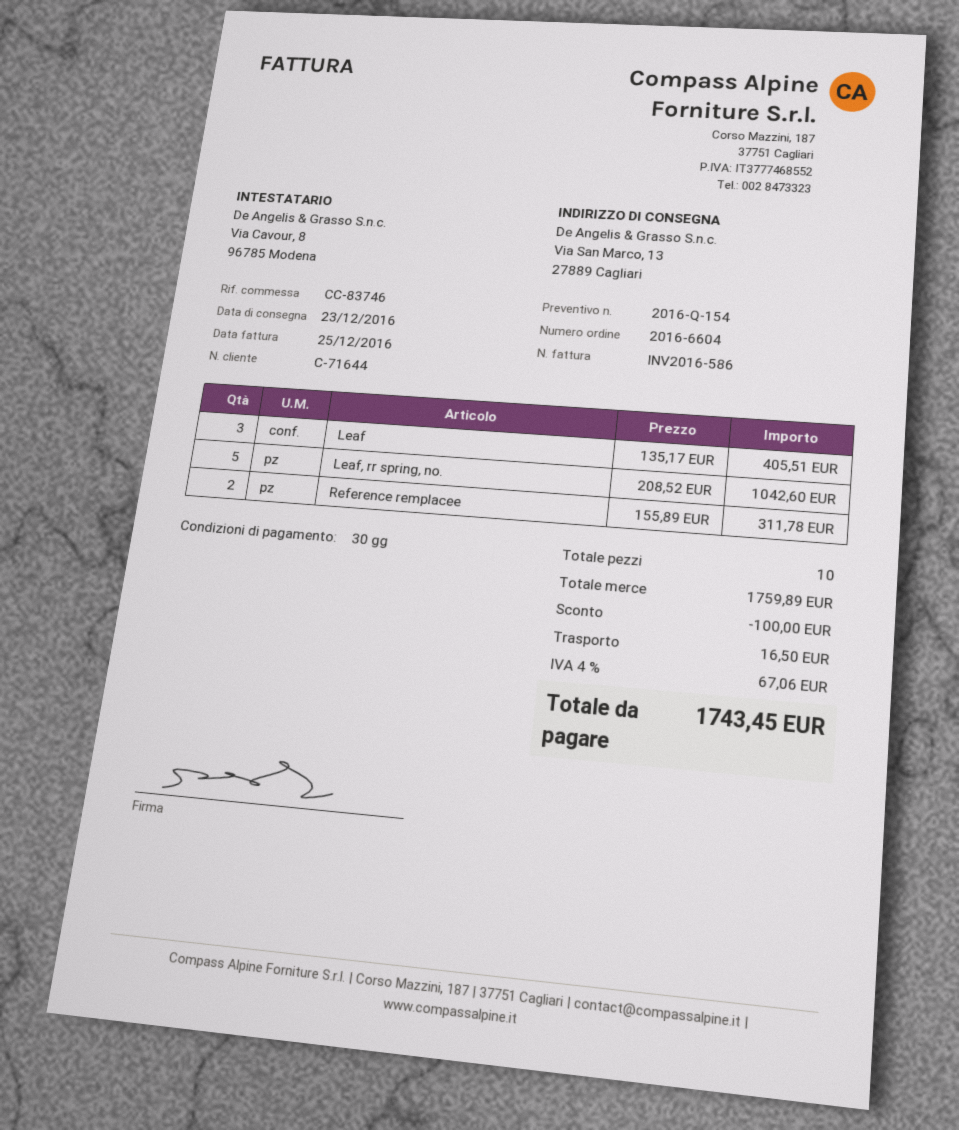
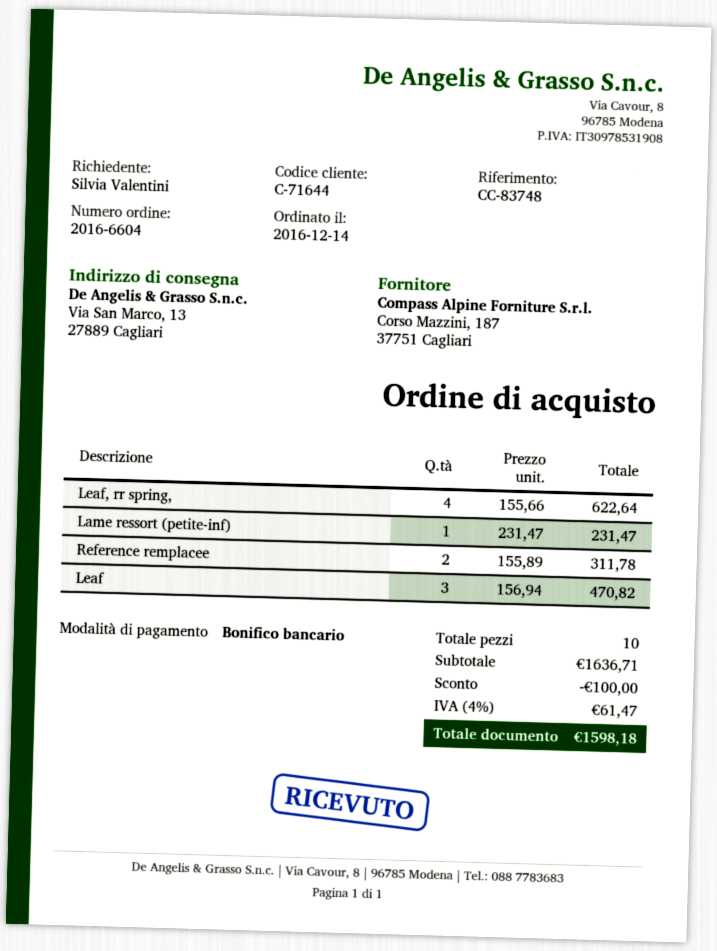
reference: CC-83746 -> CC-83748
Leaf: 3 x 135.17 = 405.51 -> 3 x 156.94 = 470.82
Leaf, rr spring, no.: 5 x 208.52 = 1042.60 -> none
Leaf, rr spring,: none -> 4 x 155.66 = 622.64
Lame ressort (petite-inf): none -> 1 x 231.47 = 231.47
subtotal: 1759.89 -> 1636.71
shipping: 16.50 -> none
tax: 4% = 67.06 -> 4% = 61.47
total: 1743.45 -> 1598.18

